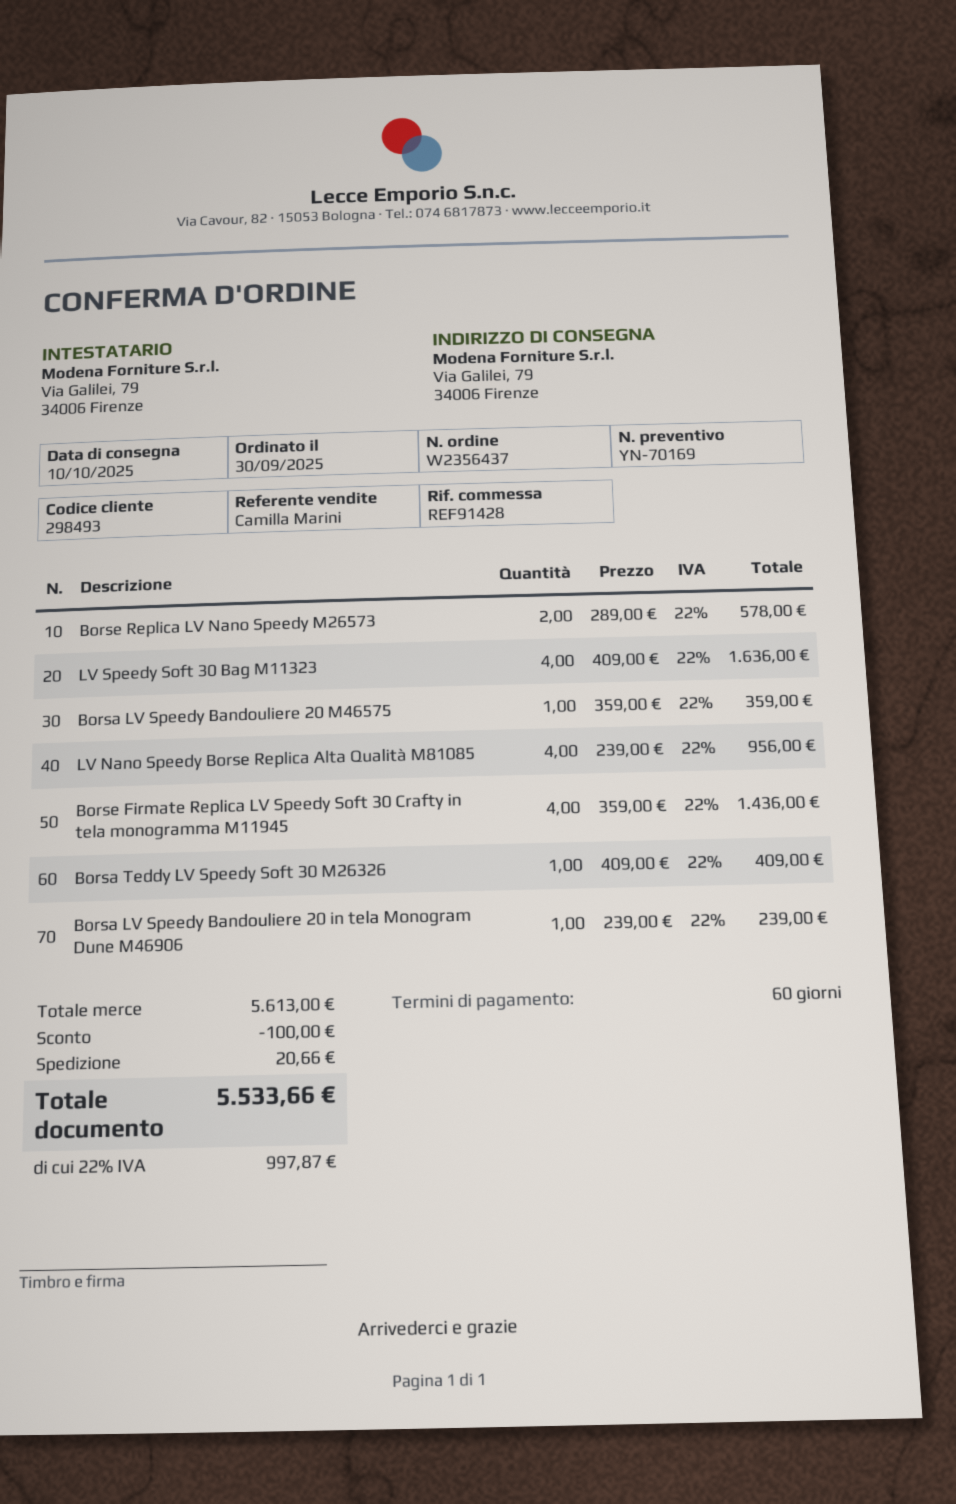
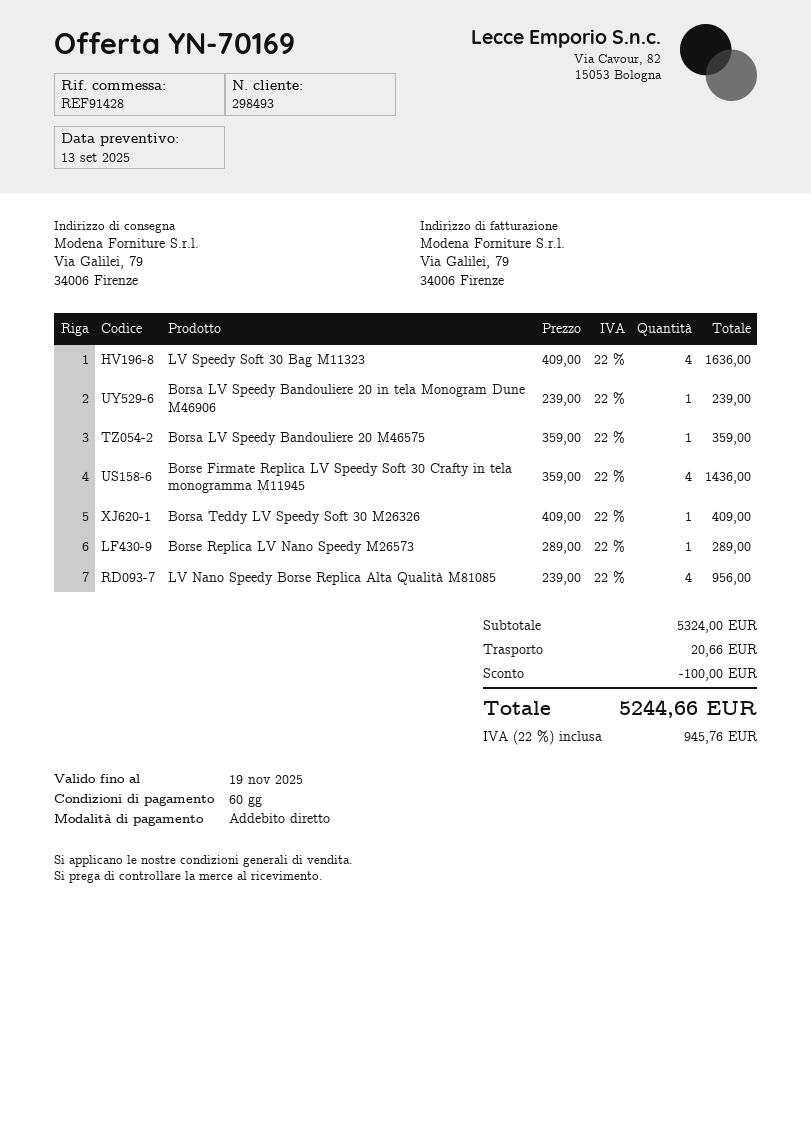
Borse Replica LV Nano Speedy M26573: 2 x 289.00 = 578.00 -> 1 x 289.00 = 289.00
subtotal: 5613.00 -> 5324.00
tax: 22% = 997.87 -> 22% = 945.76
total: 5533.66 -> 5244.66

